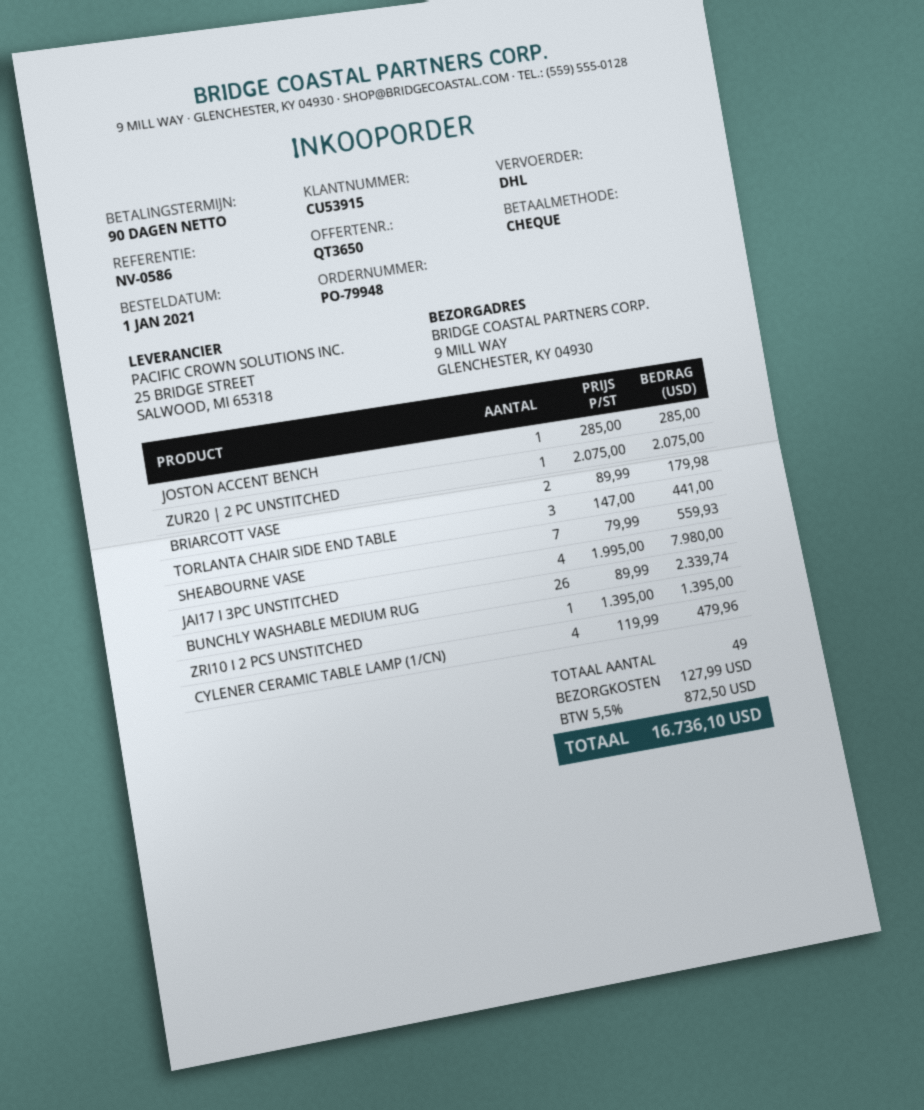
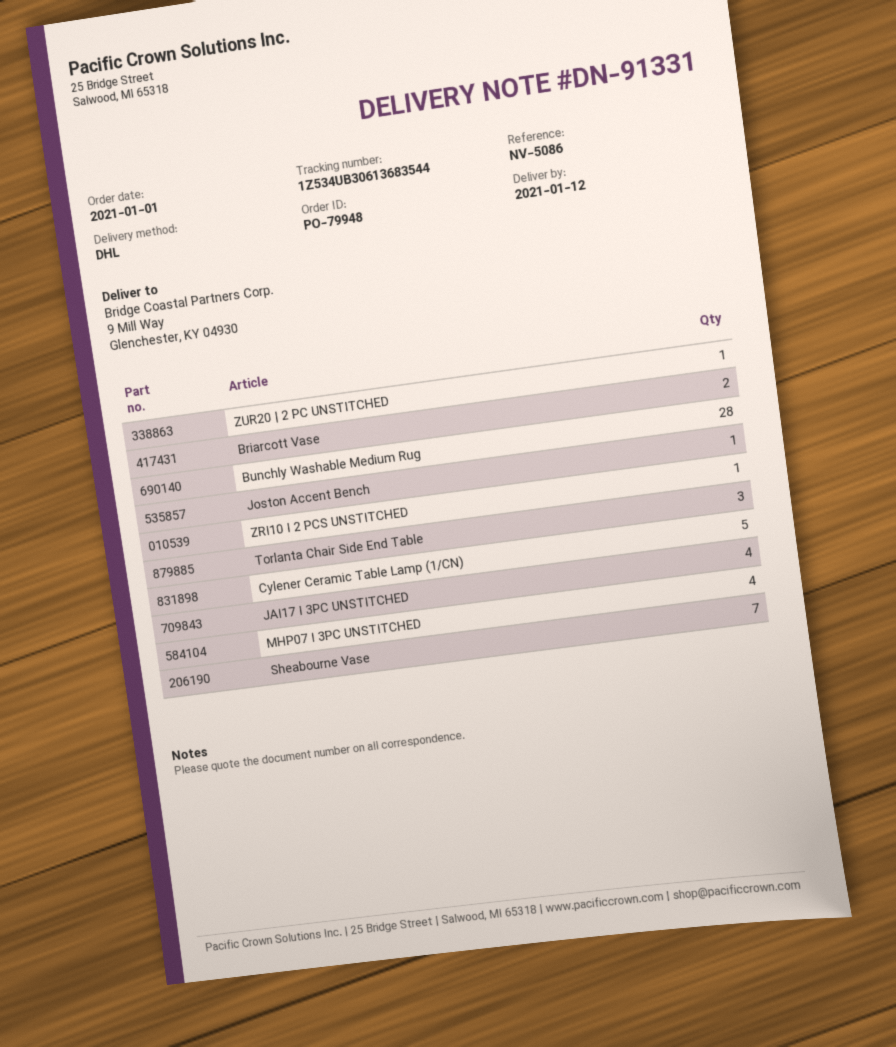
reference: NV-0586 -> NV-5086
BUNCHLY WASHABLE MEDIUM RUG: 26 -> 28
CYLENER CERAMIC TABLE LAMP (1/CN): 4 -> 5
MHP07 I 3PC UNSTITCHED: none -> 4

